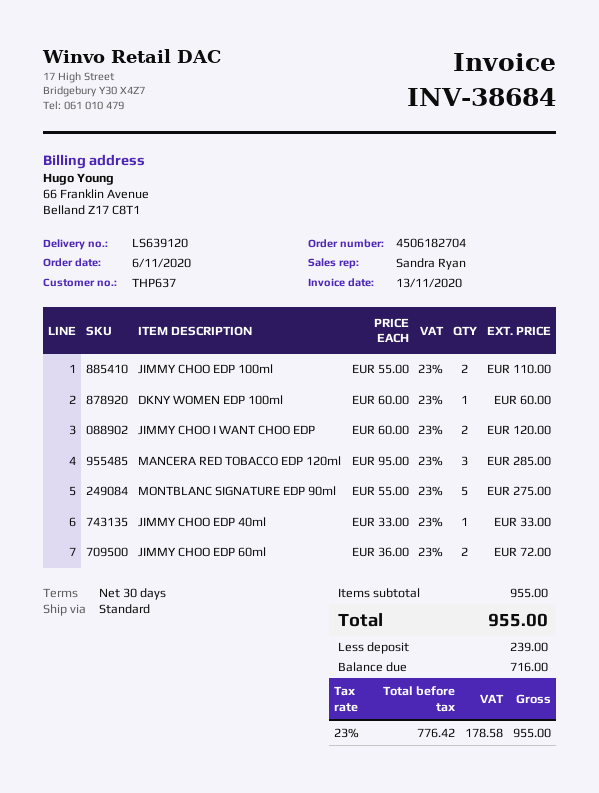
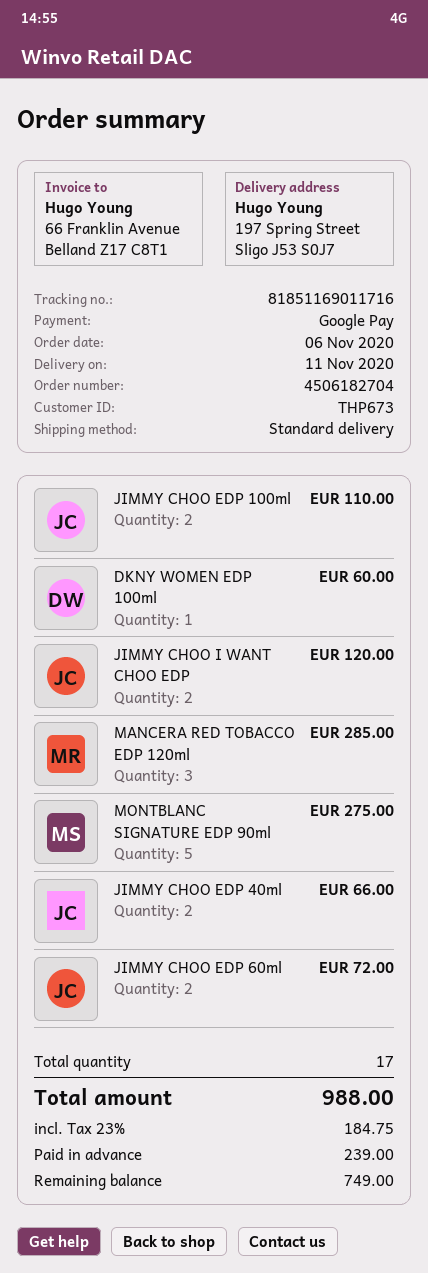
customer number: THP637 -> THP673
JIMMY CHOO EDP 40ml: 1 for 33.00 -> 2 for 66.00
tax: 23% = 178.58 -> 23% = 184.75
total: 955.00 -> 988.00
balance: 716.00 -> 749.00

